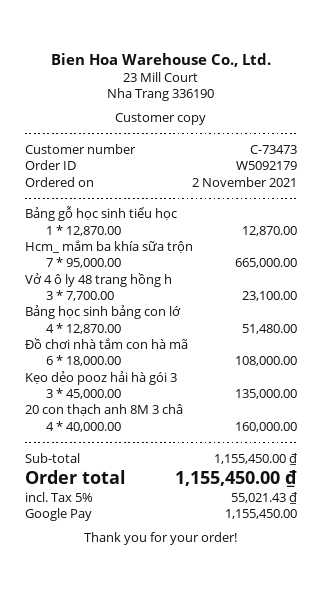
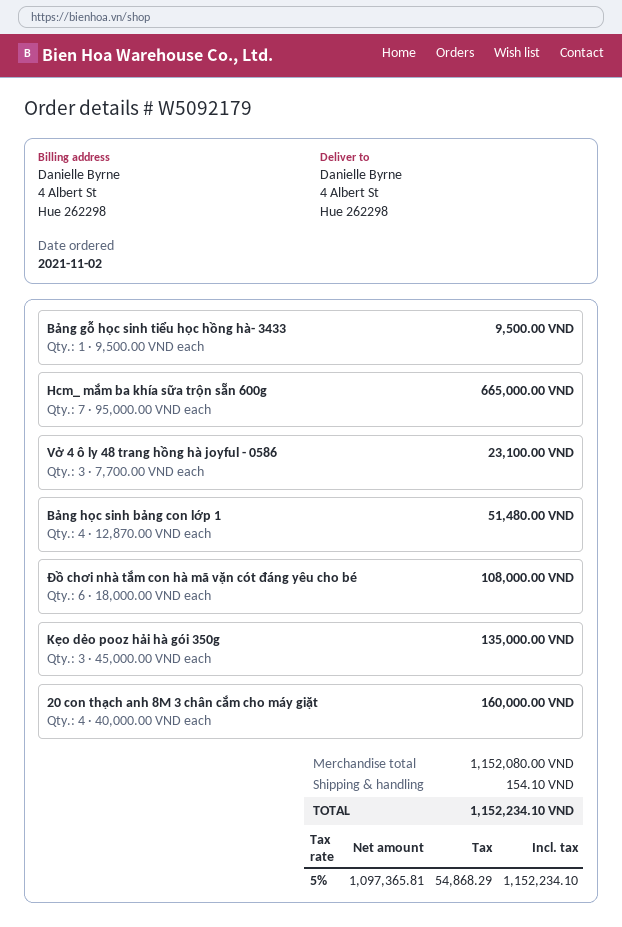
Bảng gỗ học sinh tiểu học: 1 x 12870.00 = 12870.00 -> 1 x 9500.00 = 9500.00
subtotal: 1155450.00 -> 1152080.00
shipping: none -> 154.10
tax: 5% = 55021.43 -> 5% = 54868.29
total: 1155450.00 -> 1152234.10

